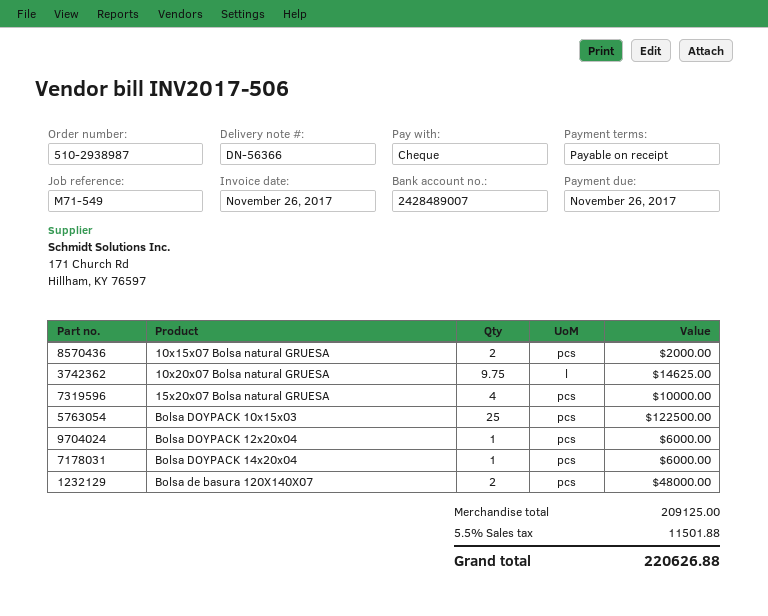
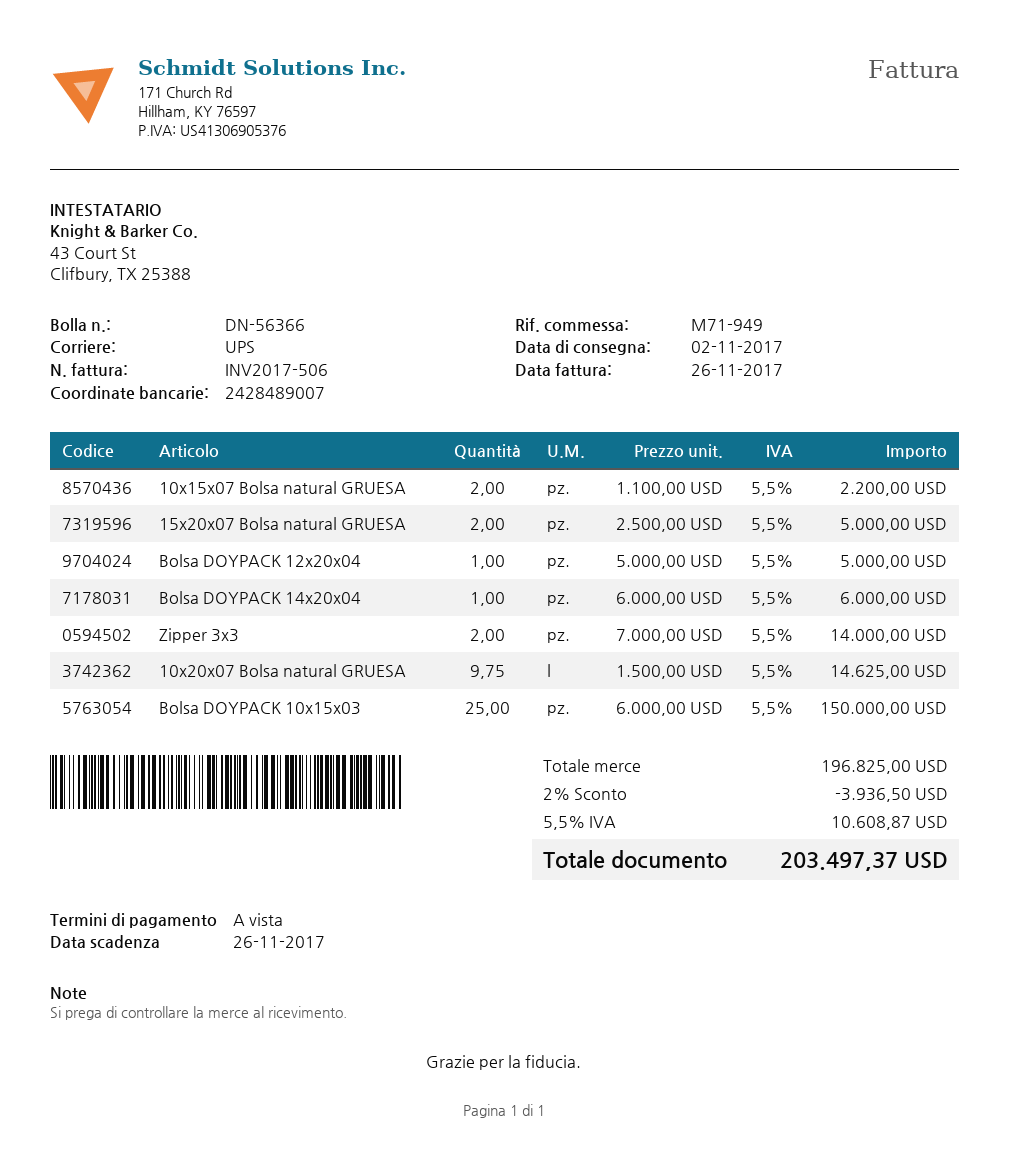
reference: M71-549 -> M71-949
10x15x07 Bolsa natural GRUESA: 2 for 2000.00 -> 2 for 2200.00
15x20x07 Bolsa natural GRUESA: 4 for 10000.00 -> 2 for 5000.00
Bolsa DOYPACK 10x15x03: 25 for 122500.00 -> 25 for 150000.00
Bolsa DOYPACK 12x20x04: 1 for 6000.00 -> 1 for 5000.00
Bolsa de basura 120X140X07: 2 for 48000.00 -> none
Zipper 3x3: none -> 2 for 14000.00
subtotal: 209125.00 -> 196825.00
discount: none -> 2% = 3936.50
tax: 5.5% = 11501.88 -> 5.5% = 10608.87
total: 220626.88 -> 203497.37

